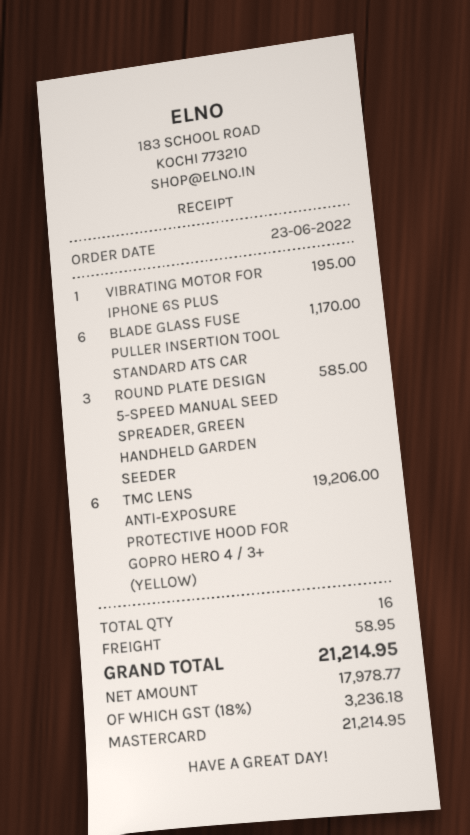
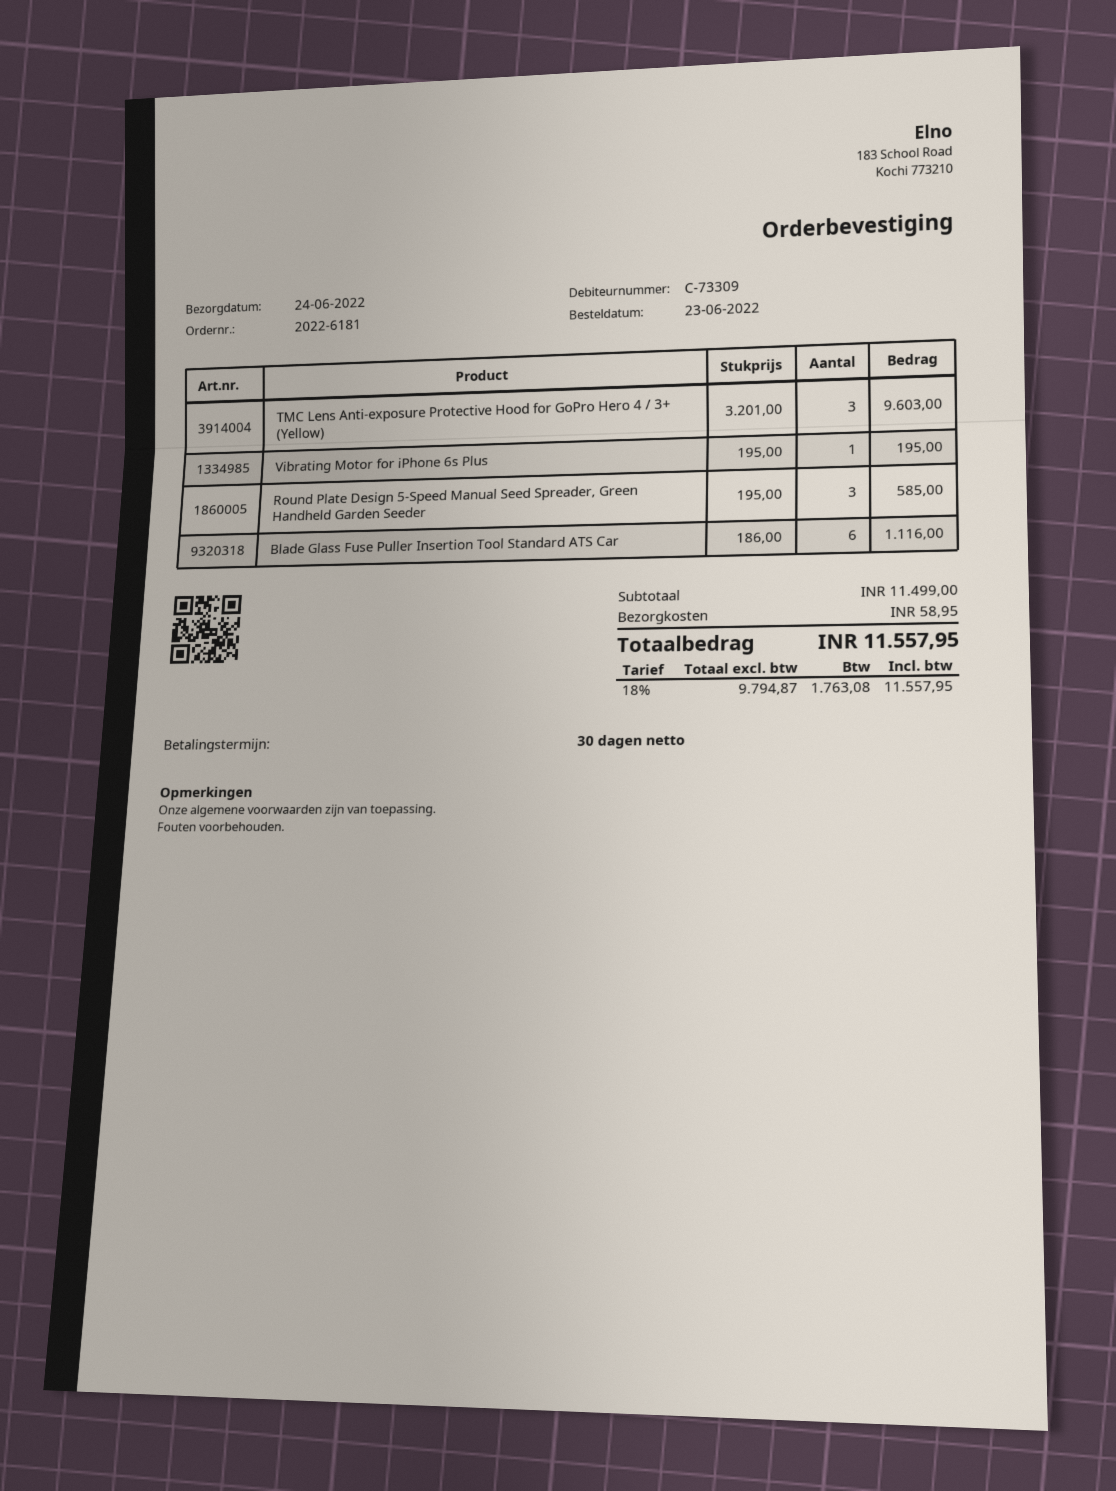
BLADE GLASS FUSE PULLER INSERTION TOOL STANDARD ATS CAR: 6 for 1170.00 -> 6 for 1116.00
TMC LENS ANTI-EXPOSURE PROTECTIVE HOOD FOR GOPRO HERO 4 / 3+ (YELLOW): 6 for 19206.00 -> 3 for 9603.00
net: 17978.77 -> 9794.87
tax: 18% = 3236.18 -> 18% = 1763.08
total: 21214.95 -> 11557.95

